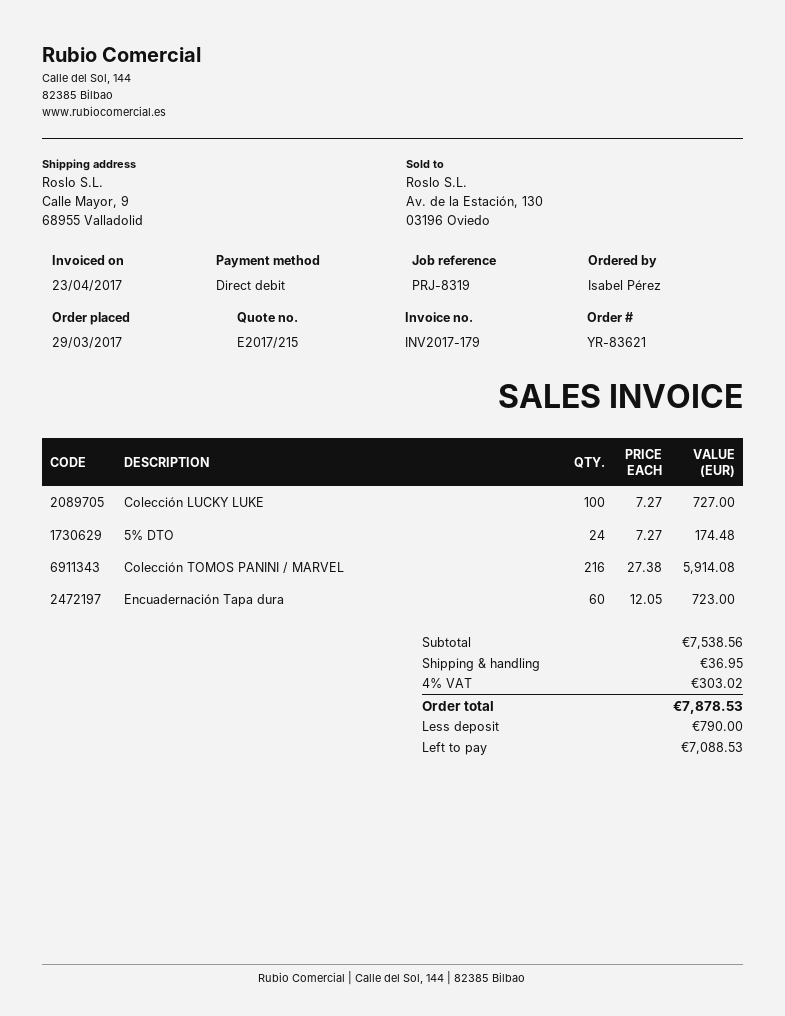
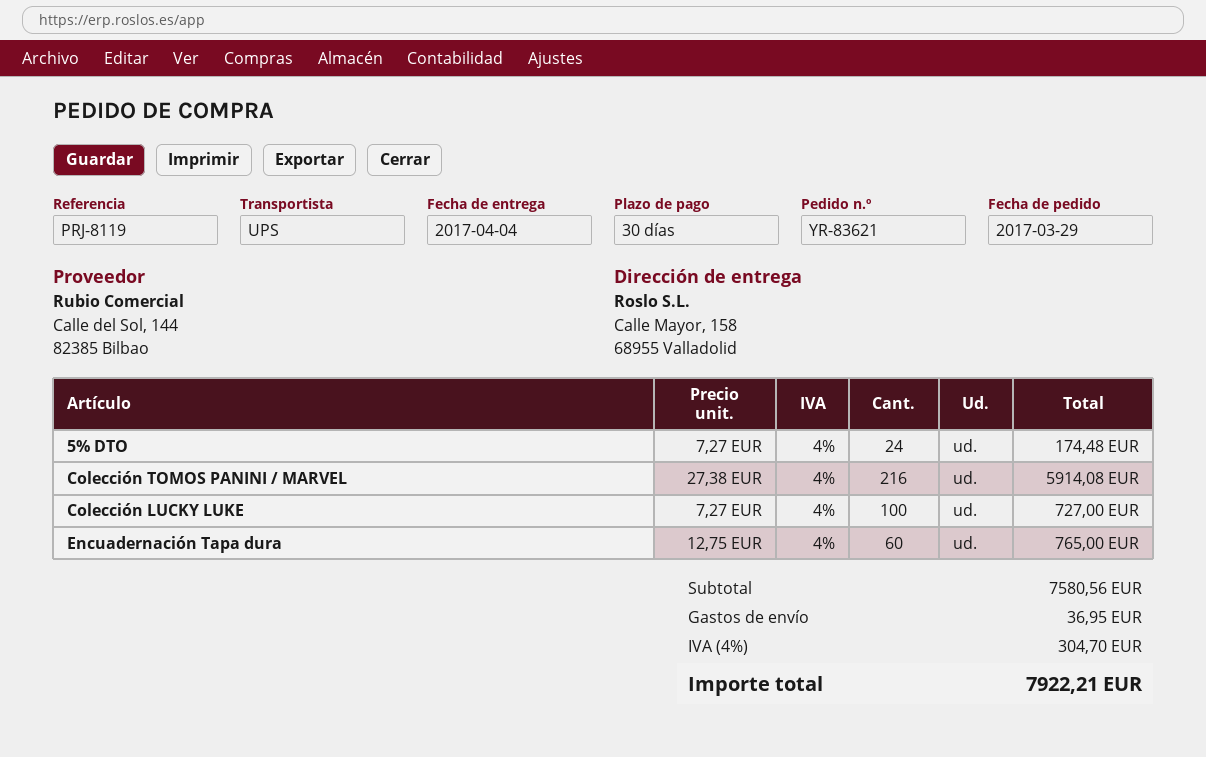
reference: PRJ-8319 -> PRJ-8119
ship to: Calle Mayor, 9, 68955 Valladolid -> Calle Mayor, 158, 68955 Valladolid
Encuadernación Tapa dura: 60 x 12.05 = 723.00 -> 60 x 12.75 = 765.00
subtotal: 7538.56 -> 7580.56
tax: 4% = 303.02 -> 4% = 304.70
total: 7878.53 -> 7922.21

